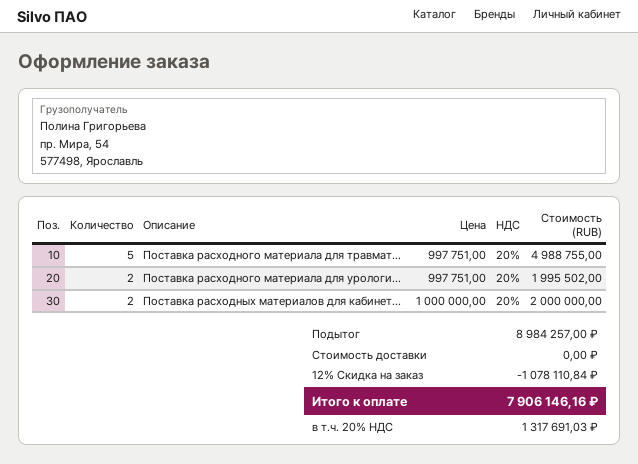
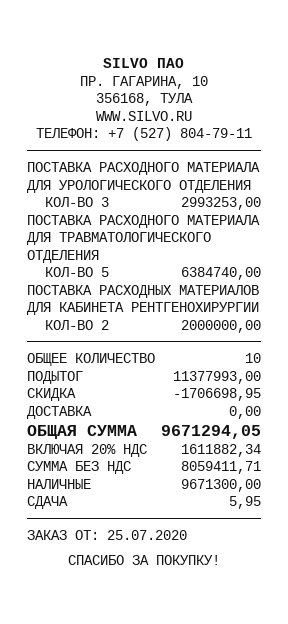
Поставка расходного материала для травмат...: 5 for 4988755.00 -> 5 for 6384740.00
Поставка расходного материала для урологи...: 2 for 1995502.00 -> 3 for 2993253.00
subtotal: 8984257.00 -> 11377993.00
discount: 1078110.84 -> 1706698.95
tax: 20% = 1317691.03 -> 20% = 1611882.34
total: 7906146.16 -> 9671294.05

